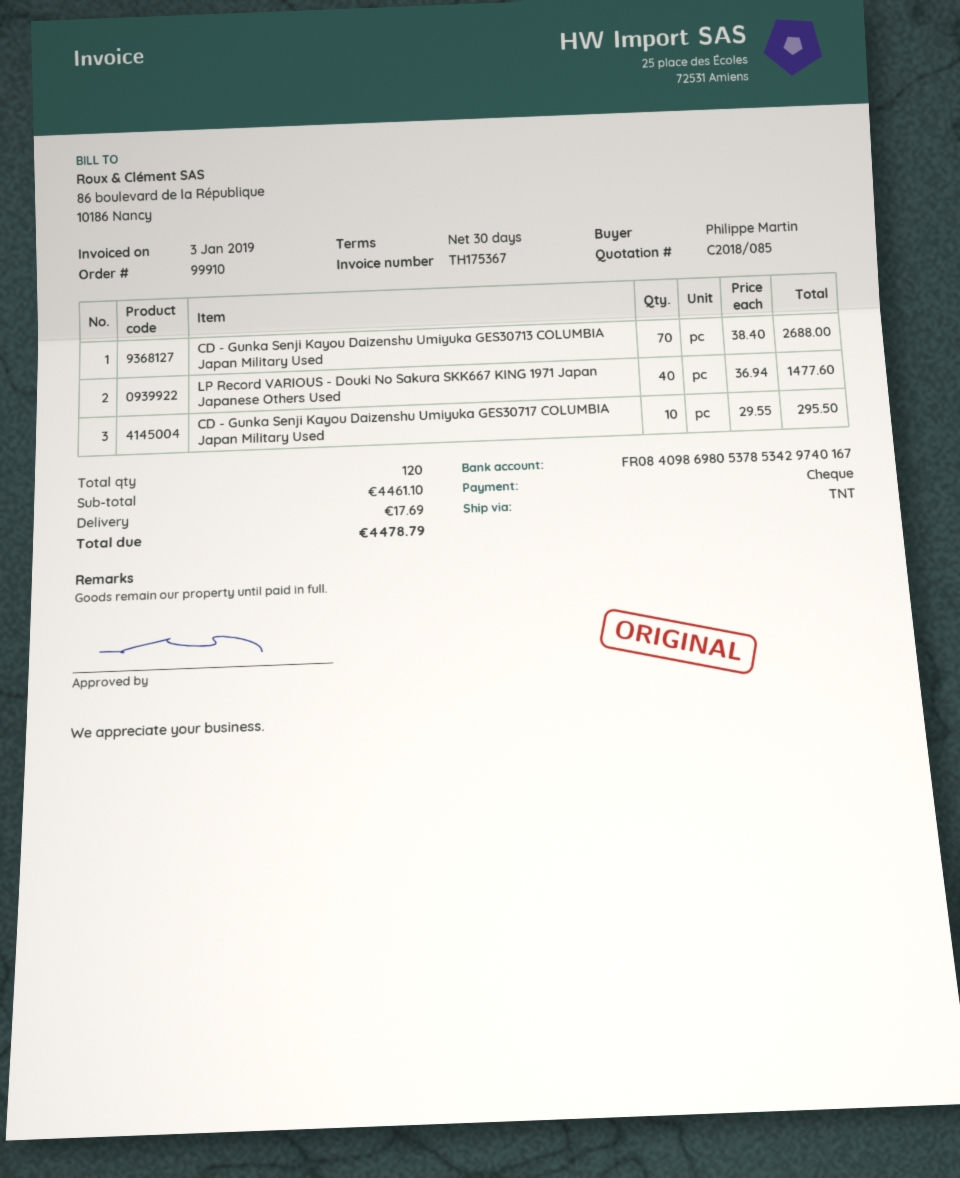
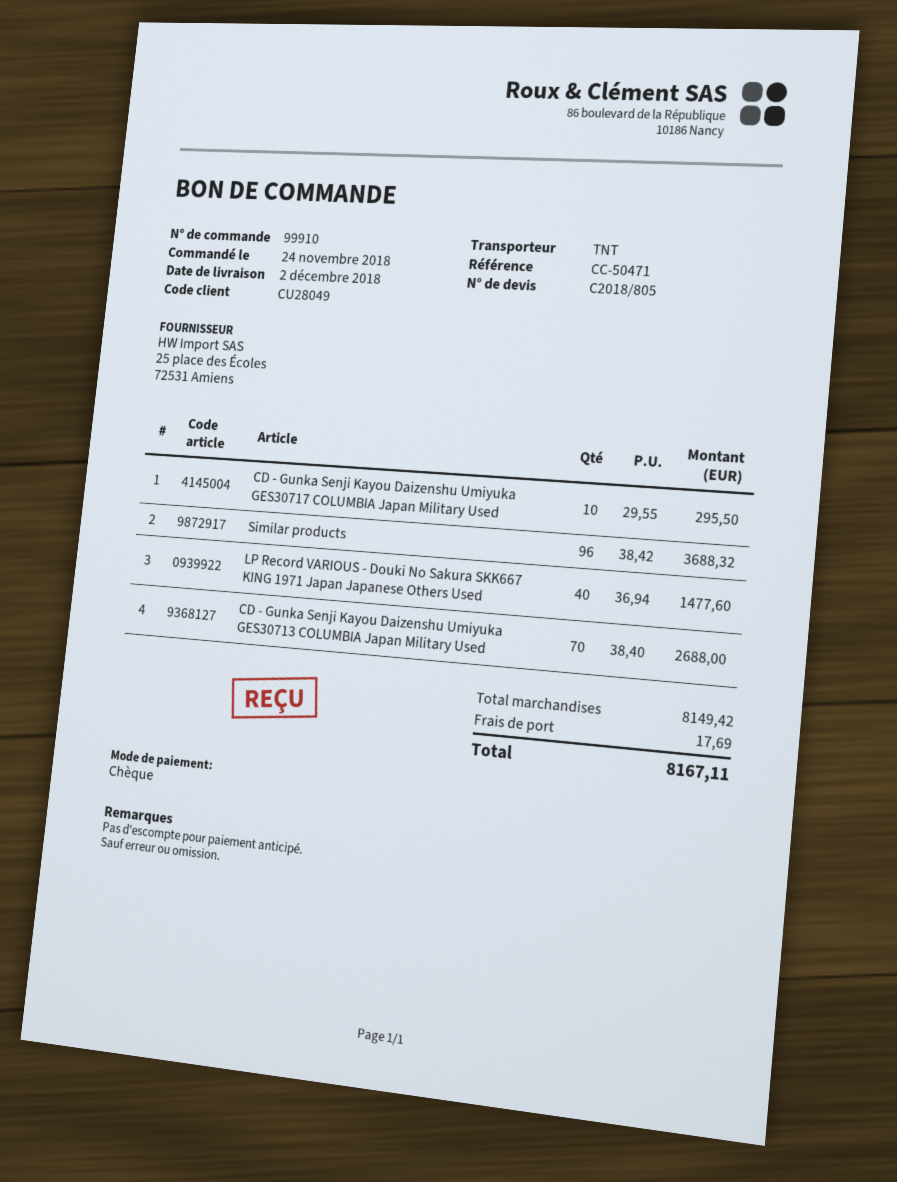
quote number: C2018/085 -> C2018/805
Similar products: none -> 96 x 38.42 = 3688.32
subtotal: 4461.10 -> 8149.42
total: 4478.79 -> 8167.11

